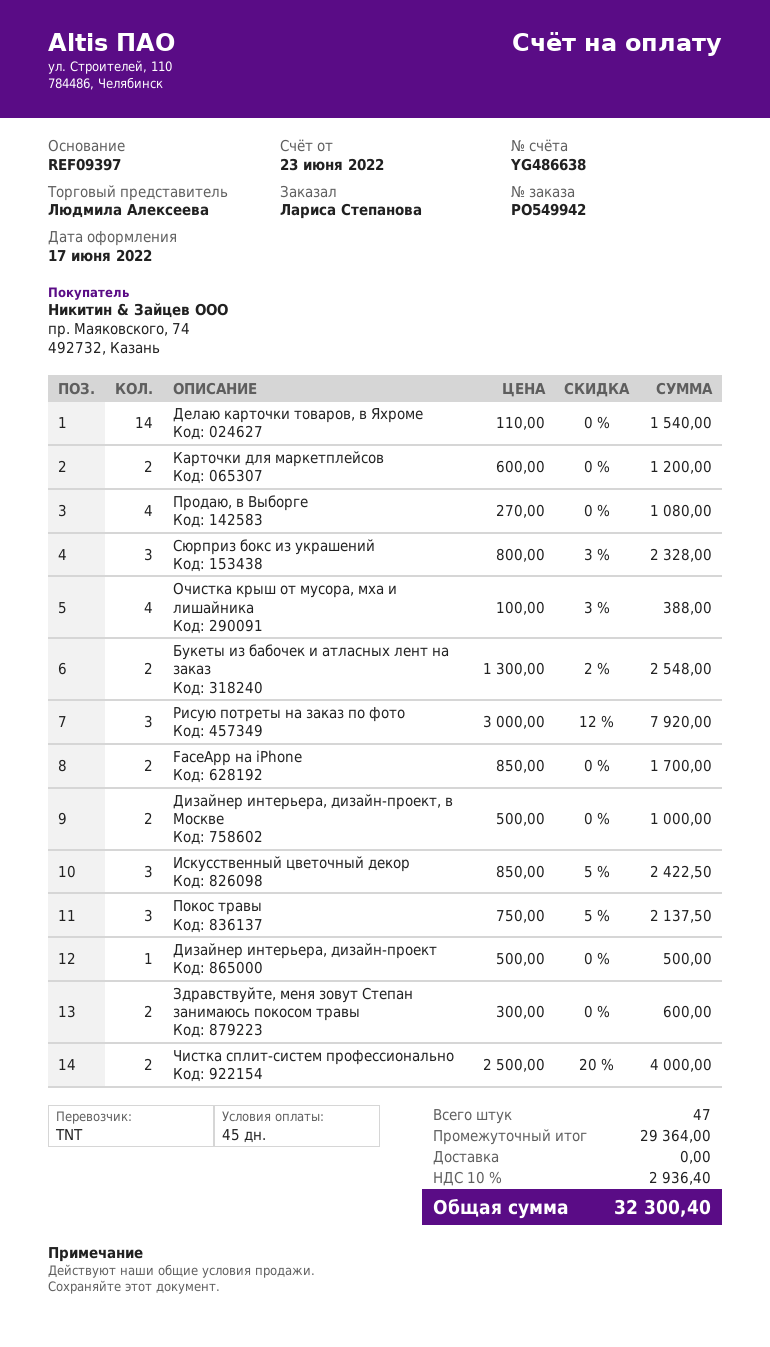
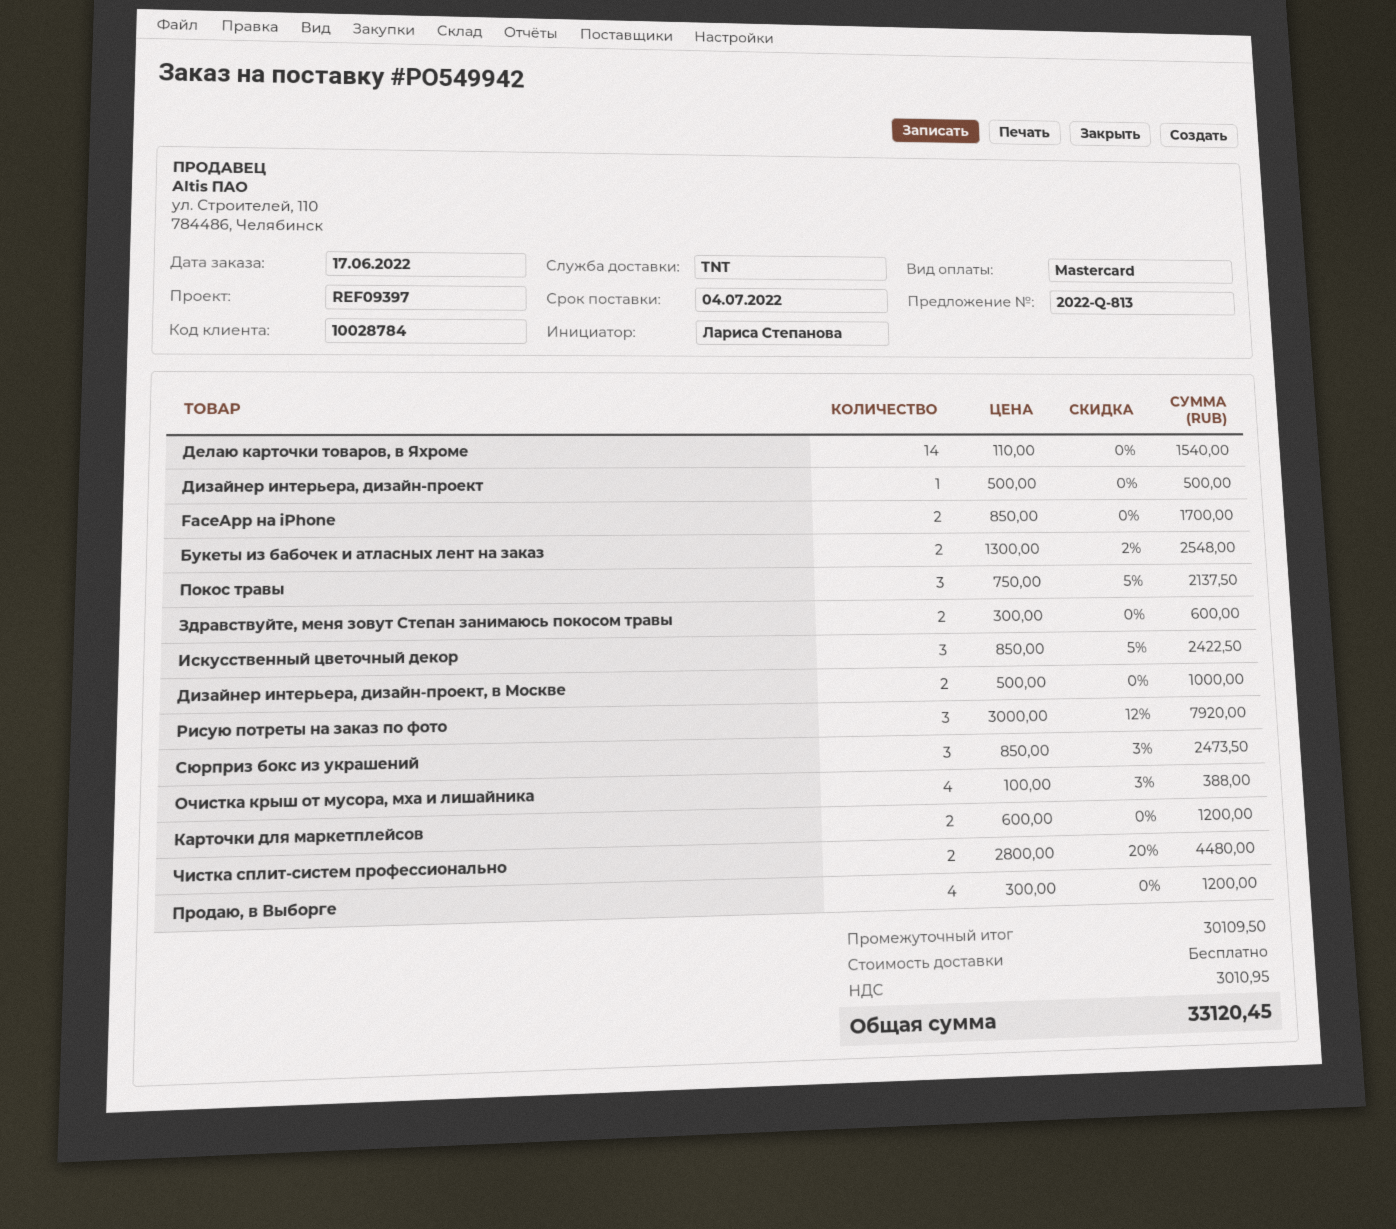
Продаю, в Выборге: 4 x 270.00 = 1080.00 -> 4 x 300.00 = 1200.00
Сюрприз бокс из украшений: 3 x 800.00 - 3% = 2328.00 -> 3 x 850.00 - 3% = 2473.50
Чистка сплит-систем профессионально: 2 x 2500.00 - 20% = 4000.00 -> 2 x 2800.00 - 20% = 4480.00
subtotal: 29364.00 -> 30109.50
tax: 2936.40 -> 3010.95
total: 32300.40 -> 33120.45

